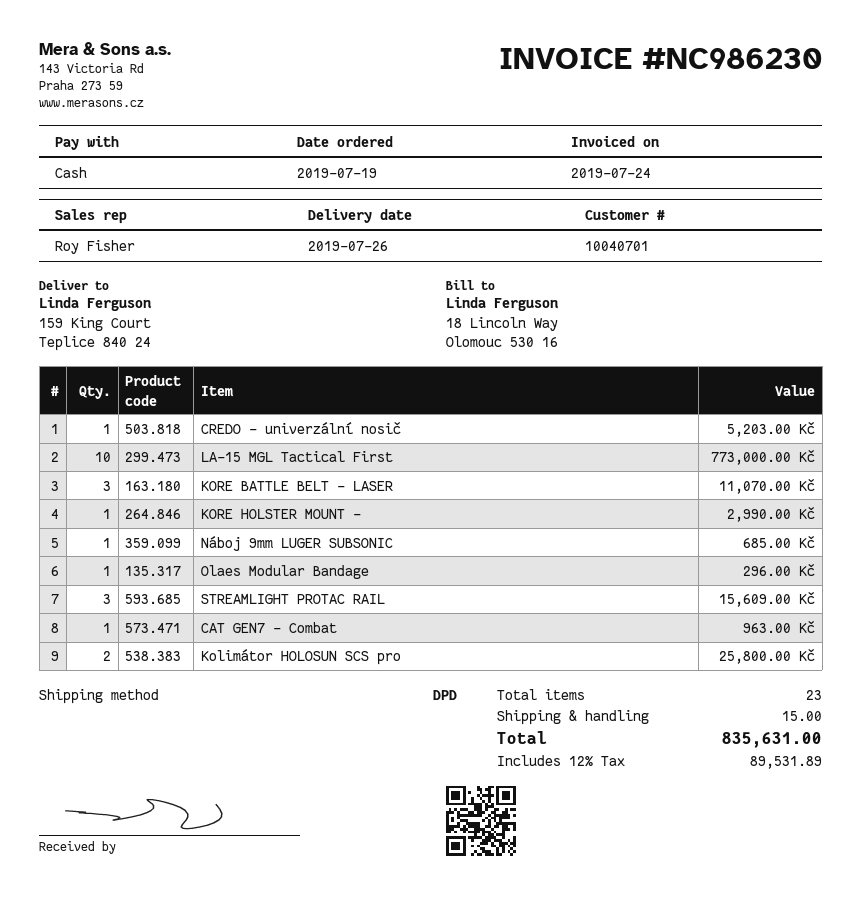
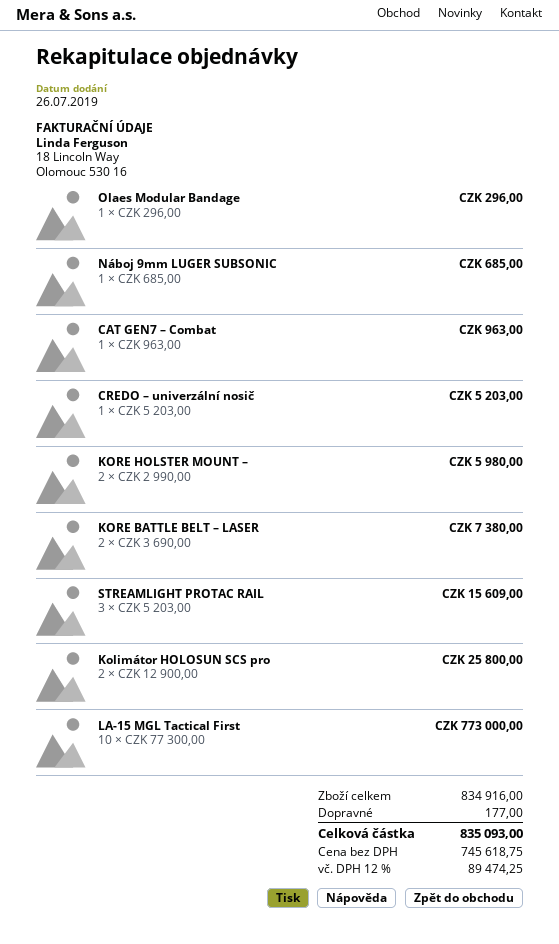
KORE BATTLE BELT – LASER: 3 for 11070.00 -> 2 for 7380.00
KORE HOLSTER MOUNT –: 1 for 2990.00 -> 2 for 5980.00
shipping: 15.00 -> 177.00
tax: 12% = 89531.89 -> 12% = 89474.25
total: 835631.00 -> 835093.00

